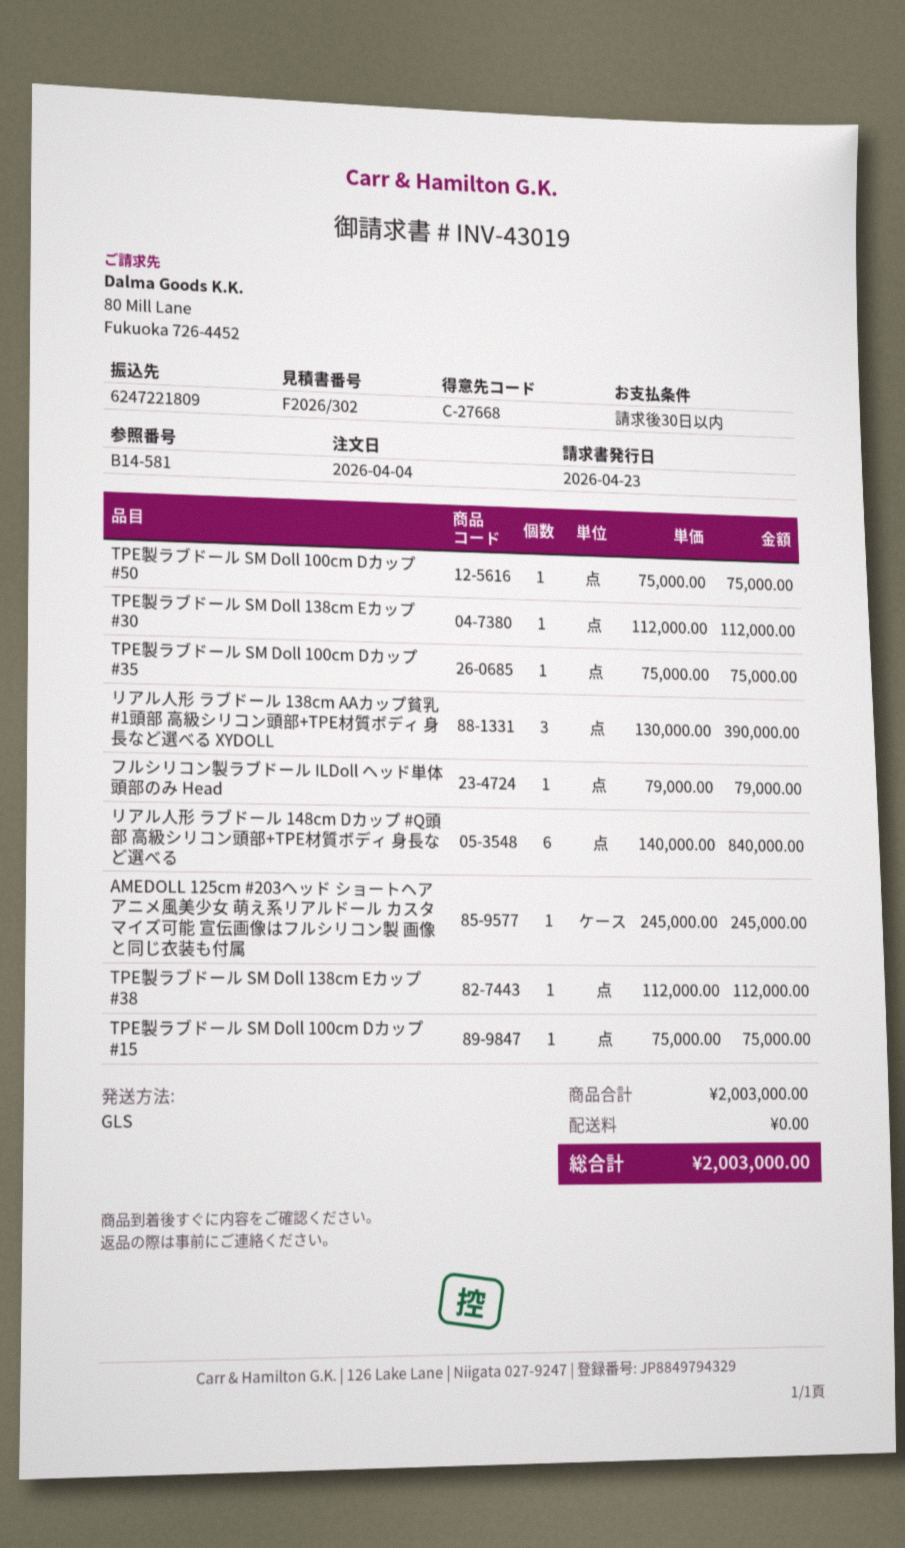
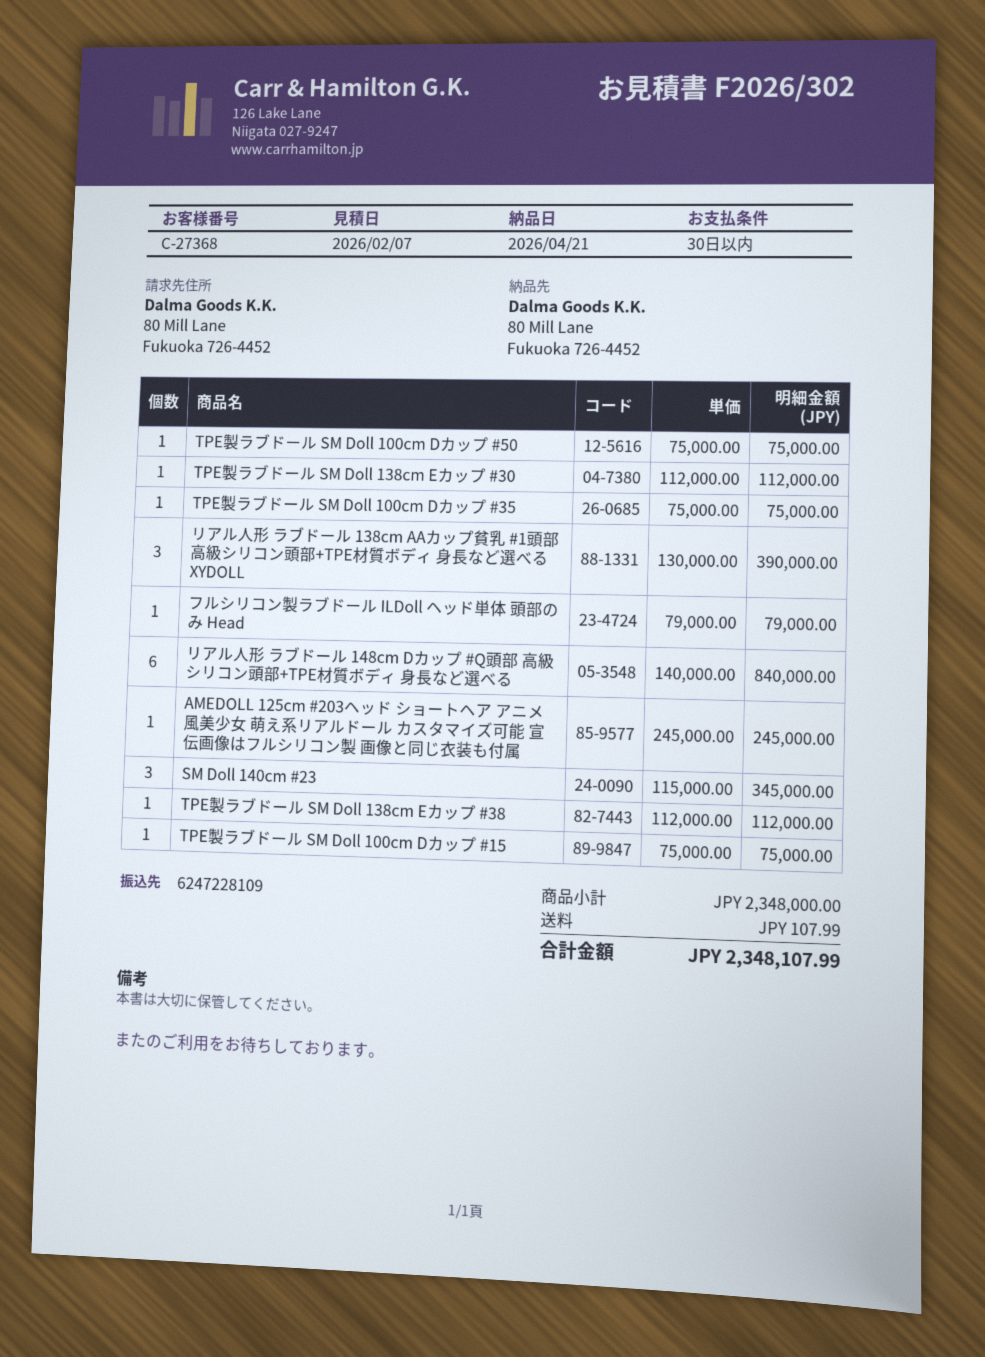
customer number: C-27668 -> C-27368
bank account: 6247221809 -> 6247228109
SM Doll 140cm #23: none -> 3 x 115000.00 = 345000.00
subtotal: 2003000.00 -> 2348000.00
shipping: 0.00 -> 107.99
total: 2003000.00 -> 2348107.99

